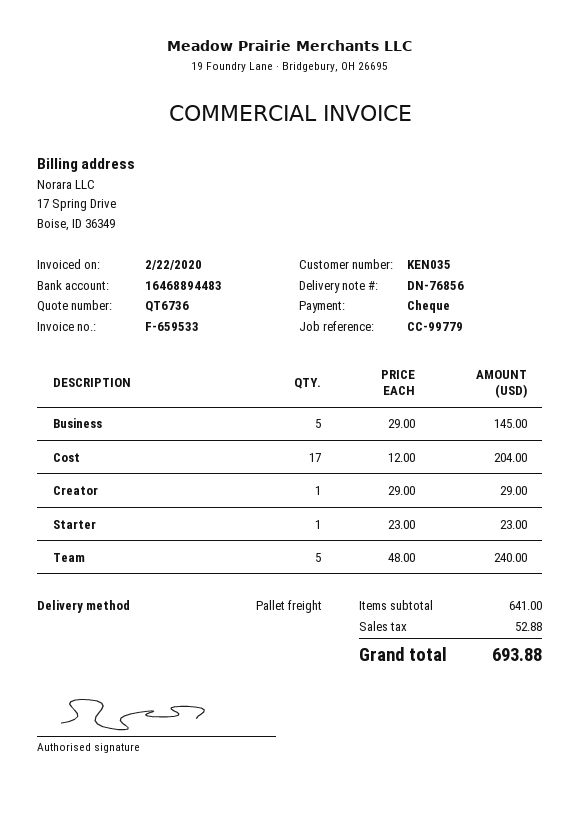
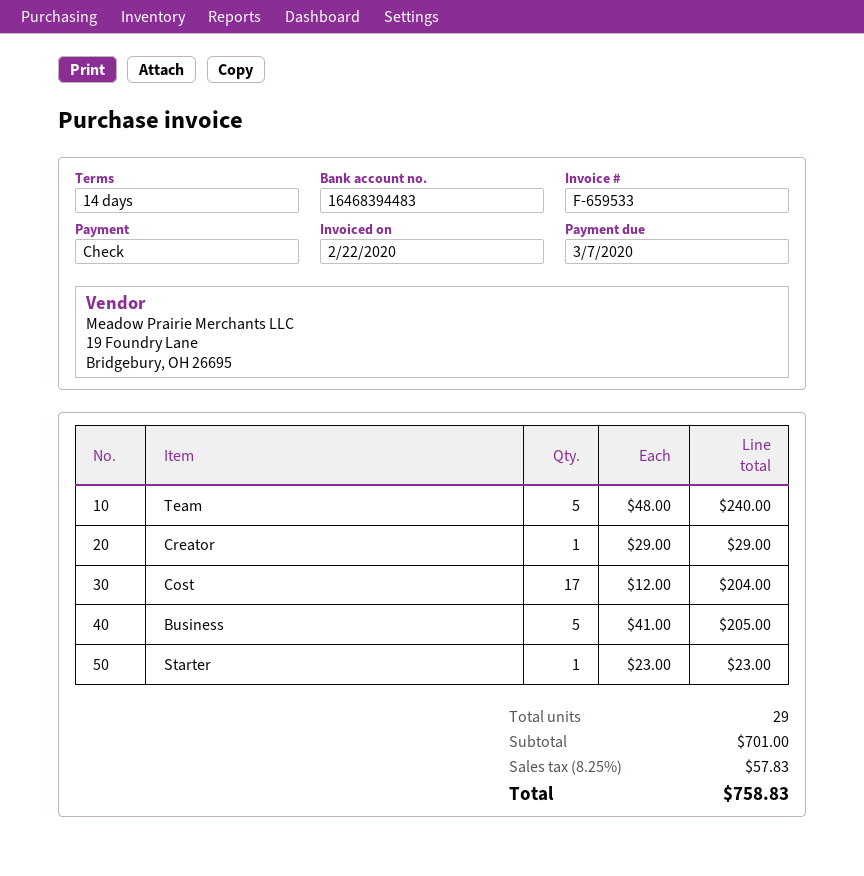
bank account: 16468894483 -> 16468394483
Business: 5 x 29.00 = 145.00 -> 5 x 41.00 = 205.00
subtotal: 641.00 -> 701.00
tax: 52.88 -> 57.83
total: 693.88 -> 758.83

